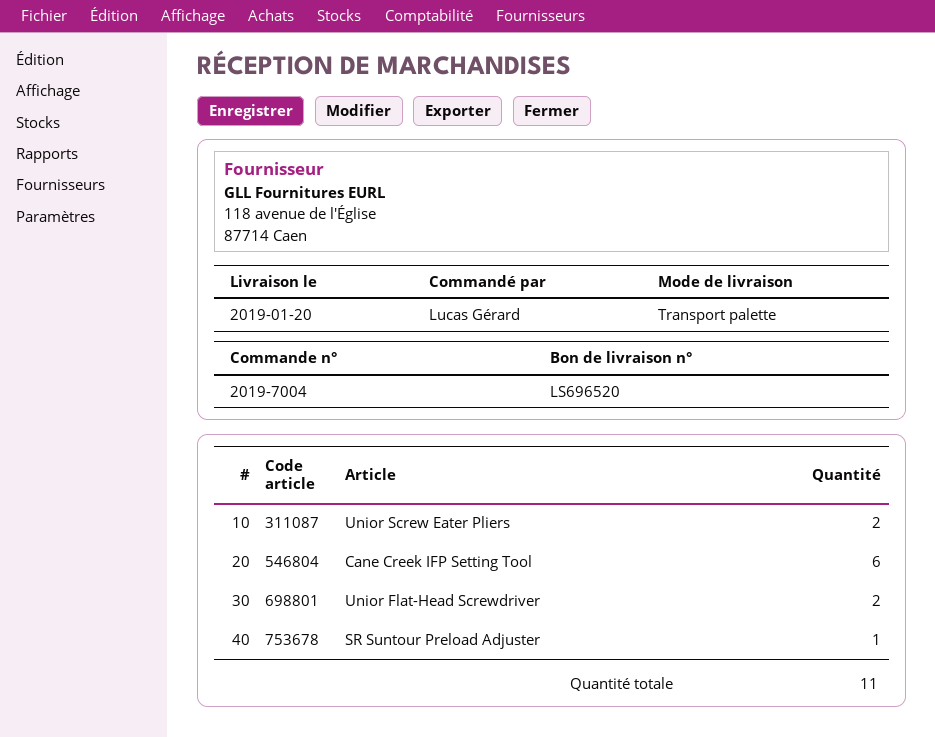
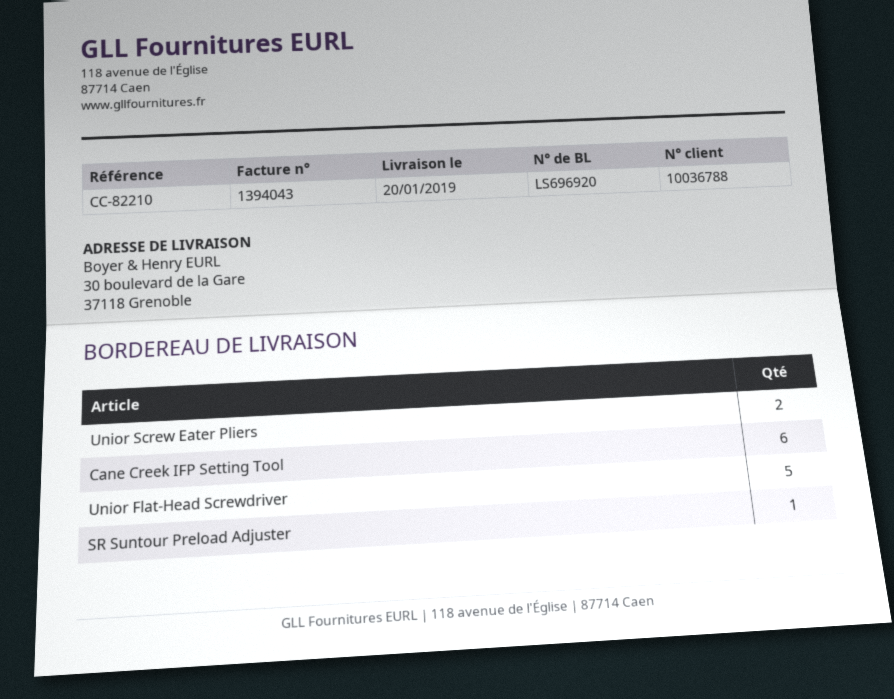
delivery note number: LS696520 -> LS696920
Unior Flat-Head Screwdriver: 2 -> 5

